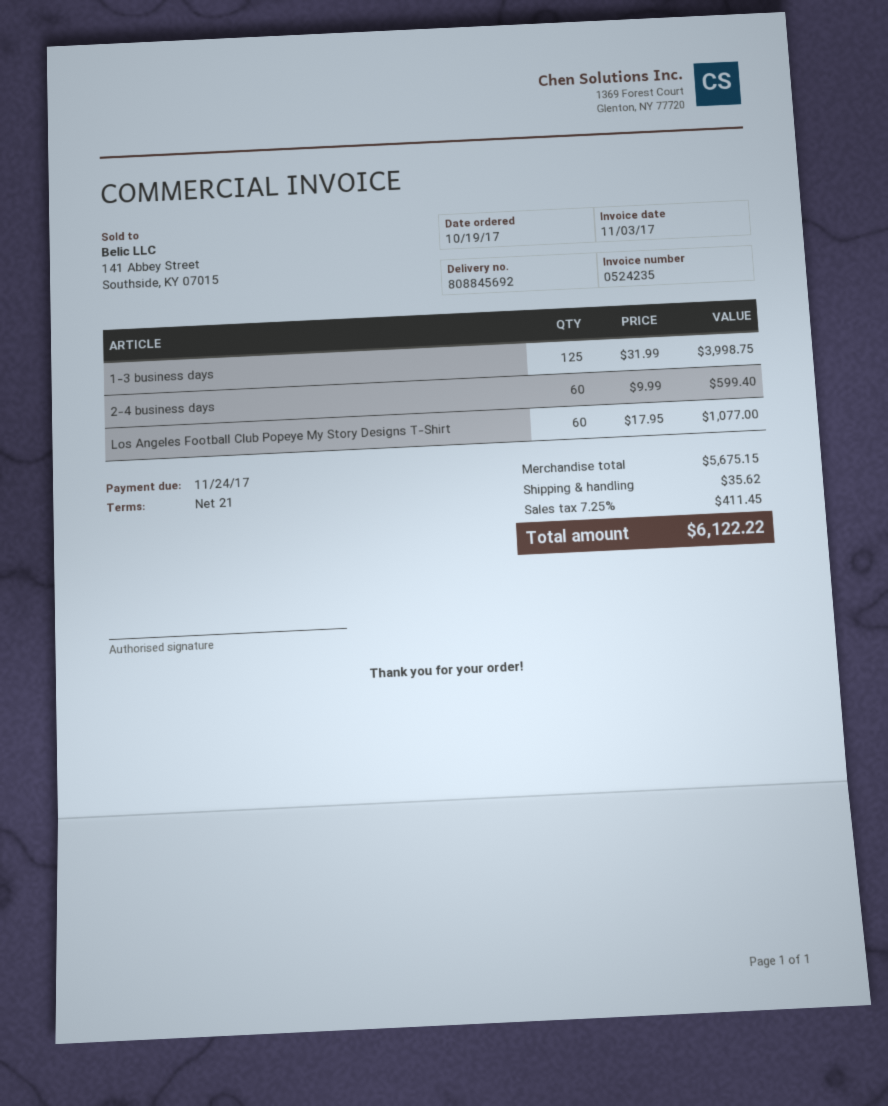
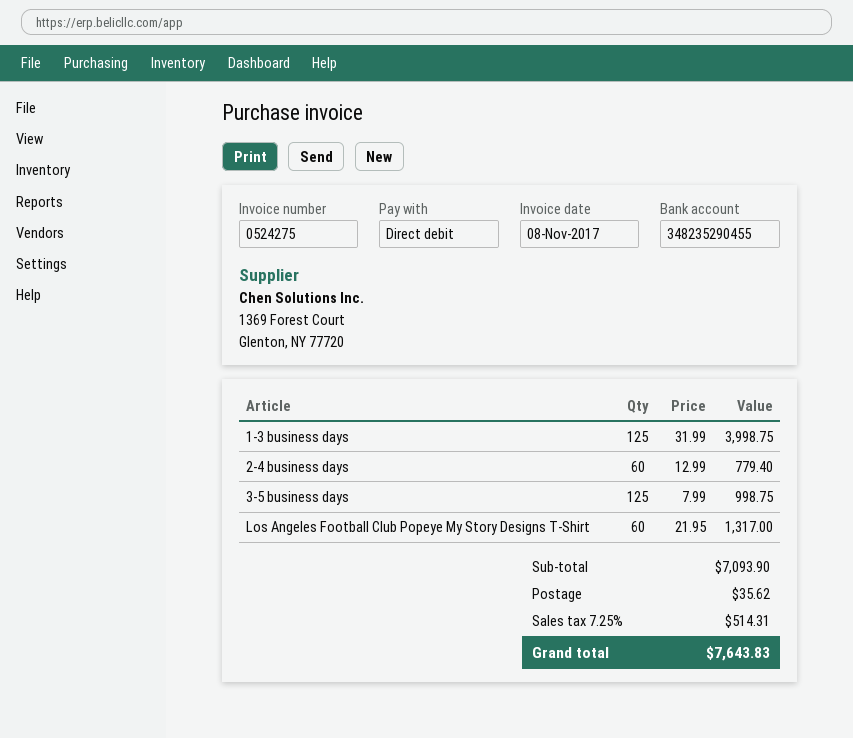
invoice number: 0524235 -> 0524275
invoice date: 2017-11-03 -> 2017-11-08
2-4 business days: 60 x 9.99 = 599.40 -> 60 x 12.99 = 779.40
Los Angeles Football Club Popeye My Story Designs T-Shirt: 60 x 17.95 = 1077.00 -> 60 x 21.95 = 1317.00
3-5 business days: none -> 125 x 7.99 = 998.75
subtotal: 5675.15 -> 7093.90
tax: 7.25% = 411.45 -> 7.25% = 514.31
total: 6122.22 -> 7643.83

